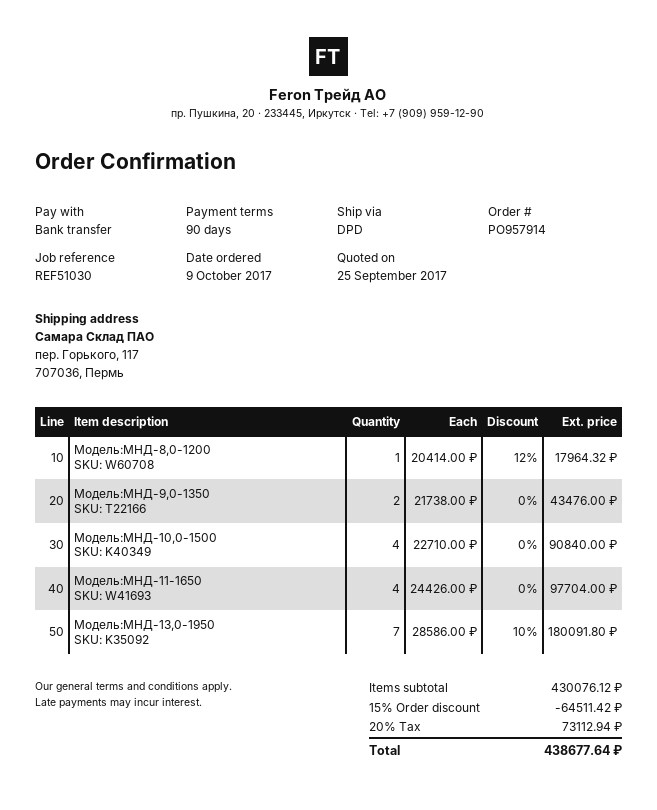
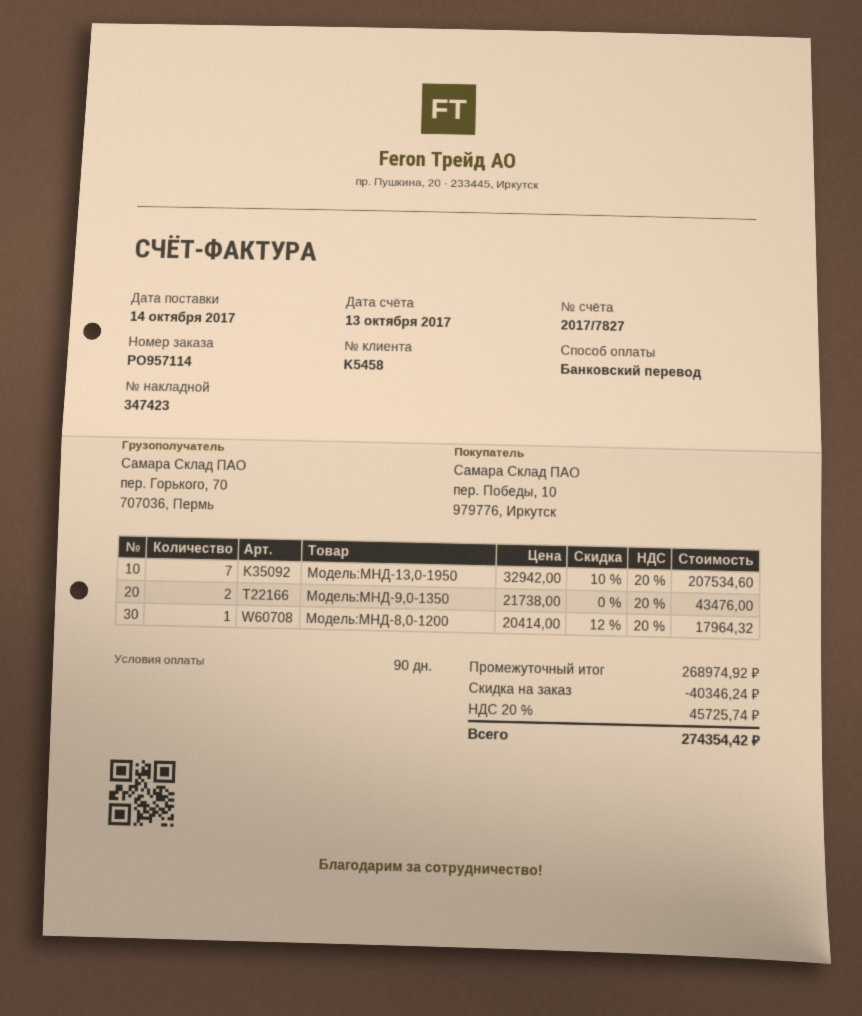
order number: PO957914 -> PO957114
ship to: пер. Горького, 117, 707036, Пермь -> пер. Горького, 70, 707036, Пермь
Модель:МНД-10,0-1500: 4 x 22710.00 = 90840.00 -> none
Модель:МНД-11-1650: 4 x 24426.00 = 97704.00 -> none
Модель:МНД-13,0-1950: 7 x 28586.00 - 10% = 180091.80 -> 7 x 32942.00 - 10% = 207534.60
subtotal: 430076.12 -> 268974.92
discount: 64511.42 -> 40346.24
tax: 20% = 73112.94 -> 20% = 45725.74
total: 438677.64 -> 274354.42

